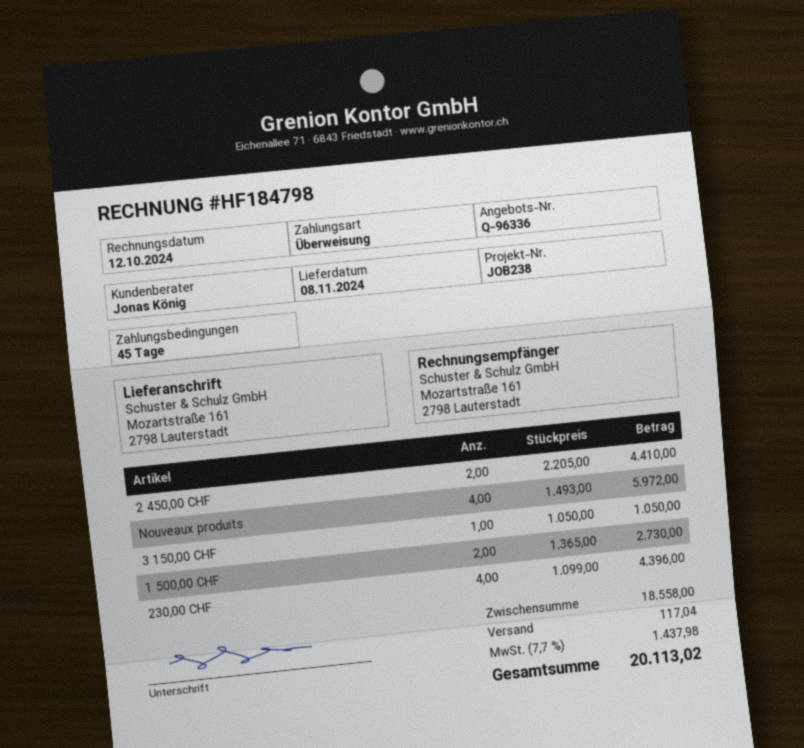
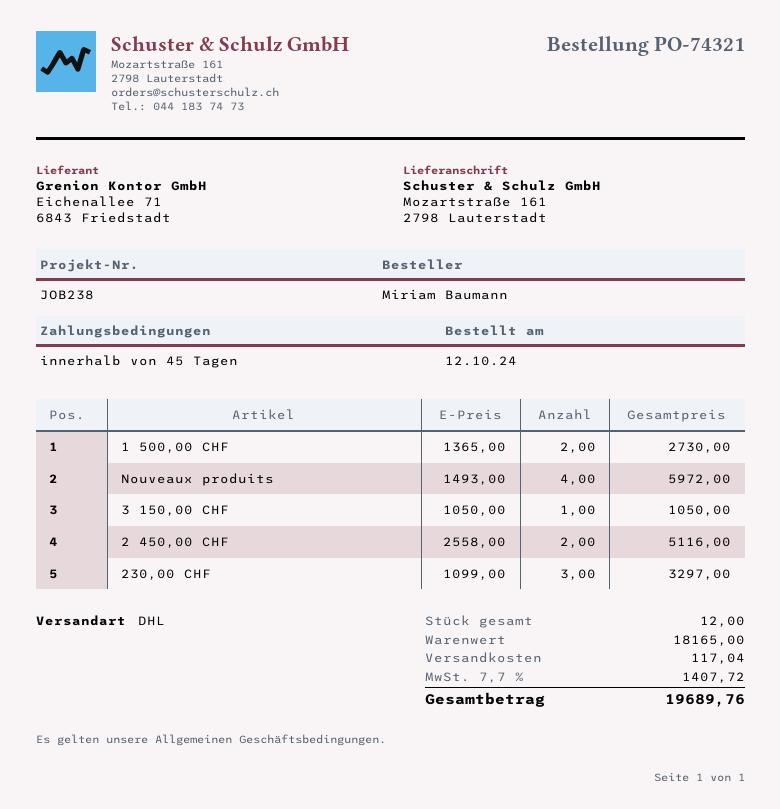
2 450,00 CHF: 2 x 2205.00 = 4410.00 -> 2 x 2558.00 = 5116.00
230,00 CHF: 4 x 1099.00 = 4396.00 -> 3 x 1099.00 = 3297.00
subtotal: 18558.00 -> 18165.00
tax: 7.7% = 1437.98 -> 7.7% = 1407.72
total: 20113.02 -> 19689.76

